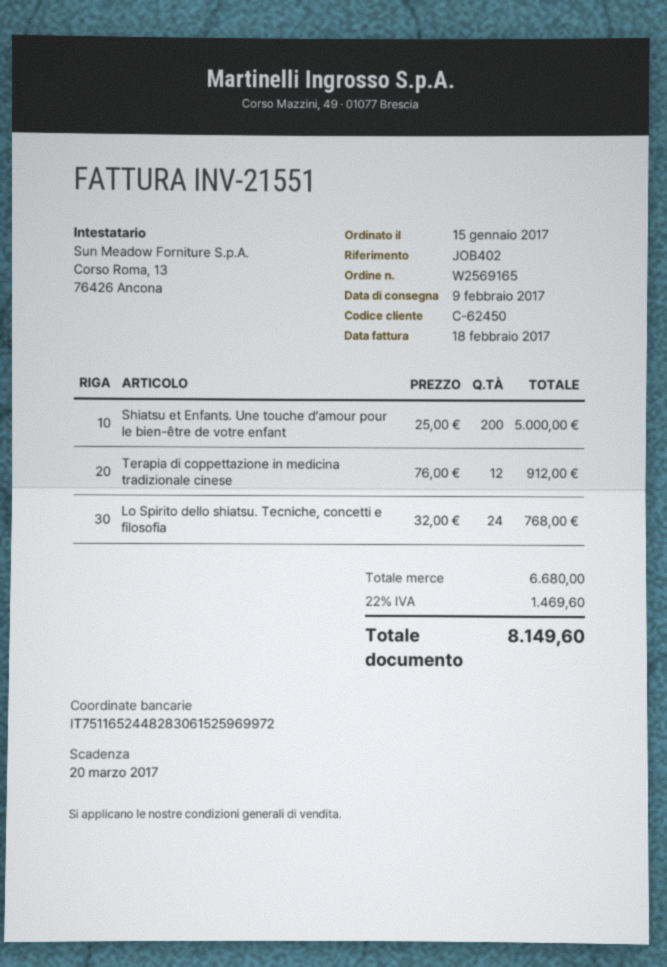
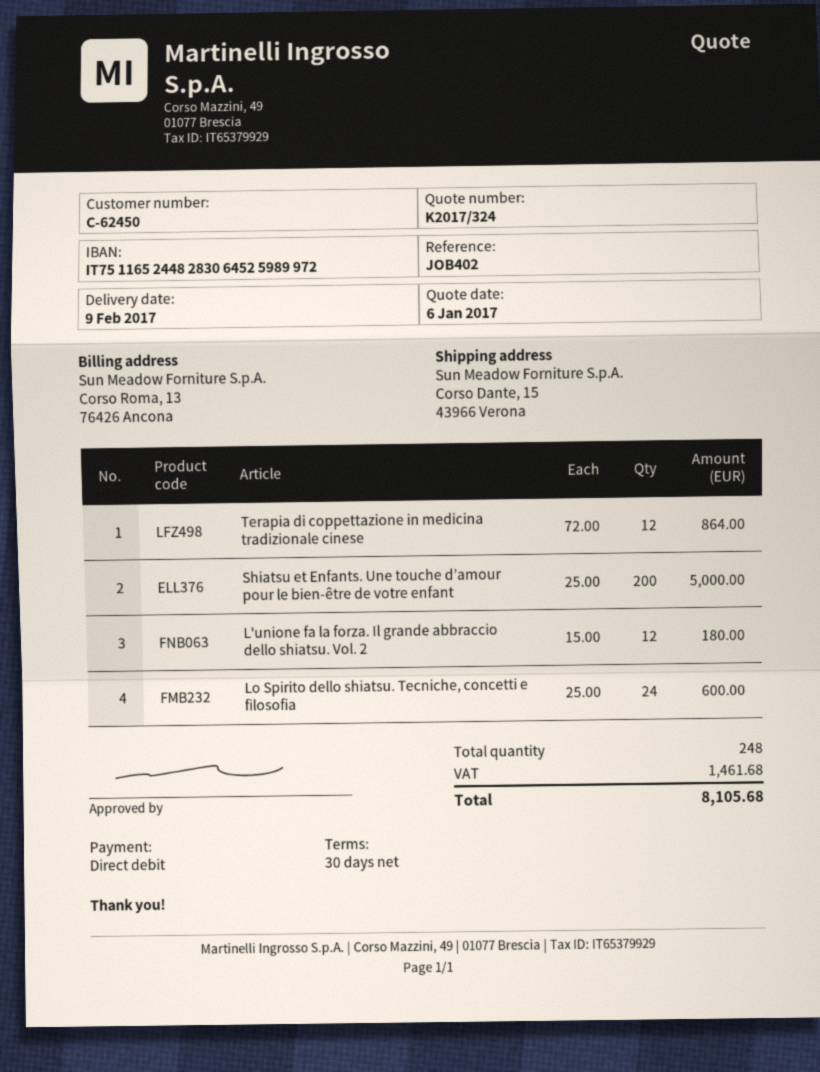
bank account: IT7511652448283061525969972 -> IT7511652448283064525989972
Terapia di coppettazione in medicina tradizionale cinese: 12 x 76.00 = 912.00 -> 12 x 72.00 = 864.00
Lo Spirito dello shiatsu. Tecniche, concetti e filosofia: 24 x 32.00 = 768.00 -> 24 x 25.00 = 600.00
L'unione fa la forza. Il grande abbraccio dello shiatsu. Vol. 2: none -> 12 x 15.00 = 180.00
tax: 1469.60 -> 1461.68
total: 8149.60 -> 8105.68

